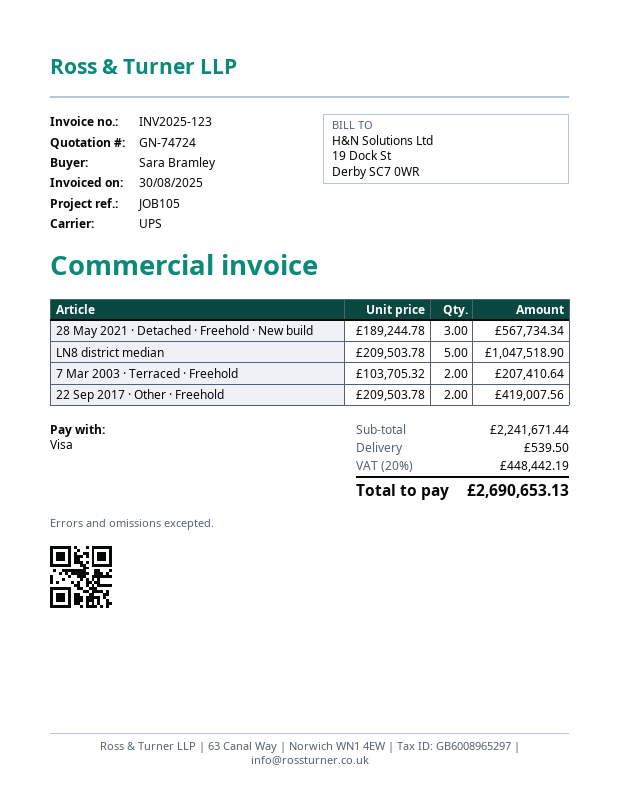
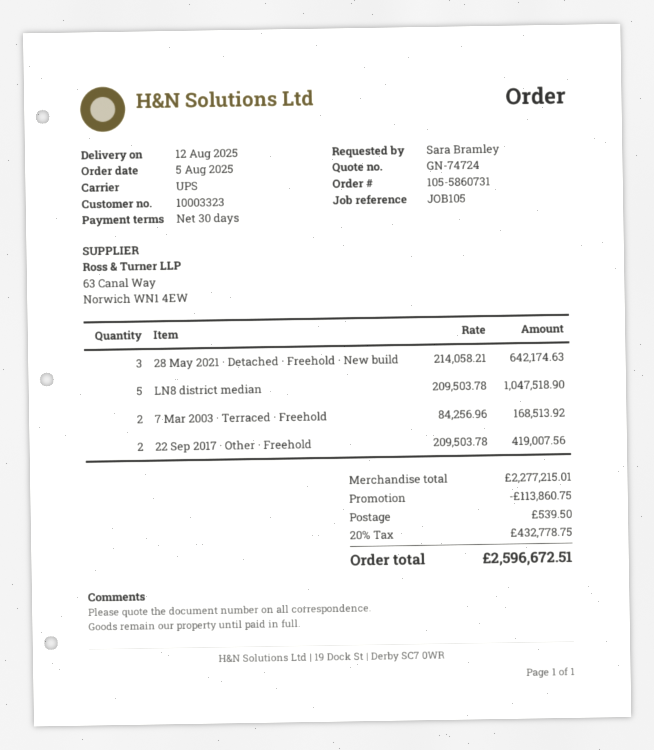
28 May 2021 · Detached · Freehold · New build: 3 x 189244.78 = 567734.34 -> 3 x 214058.21 = 642174.63
7 Mar 2003 · Terraced · Freehold: 2 x 103705.32 = 207410.64 -> 2 x 84256.96 = 168513.92
subtotal: 2241671.44 -> 2277215.01
discount: none -> 113860.75
tax: 20% = 448442.19 -> 20% = 432778.75
total: 2690653.13 -> 2596672.51

